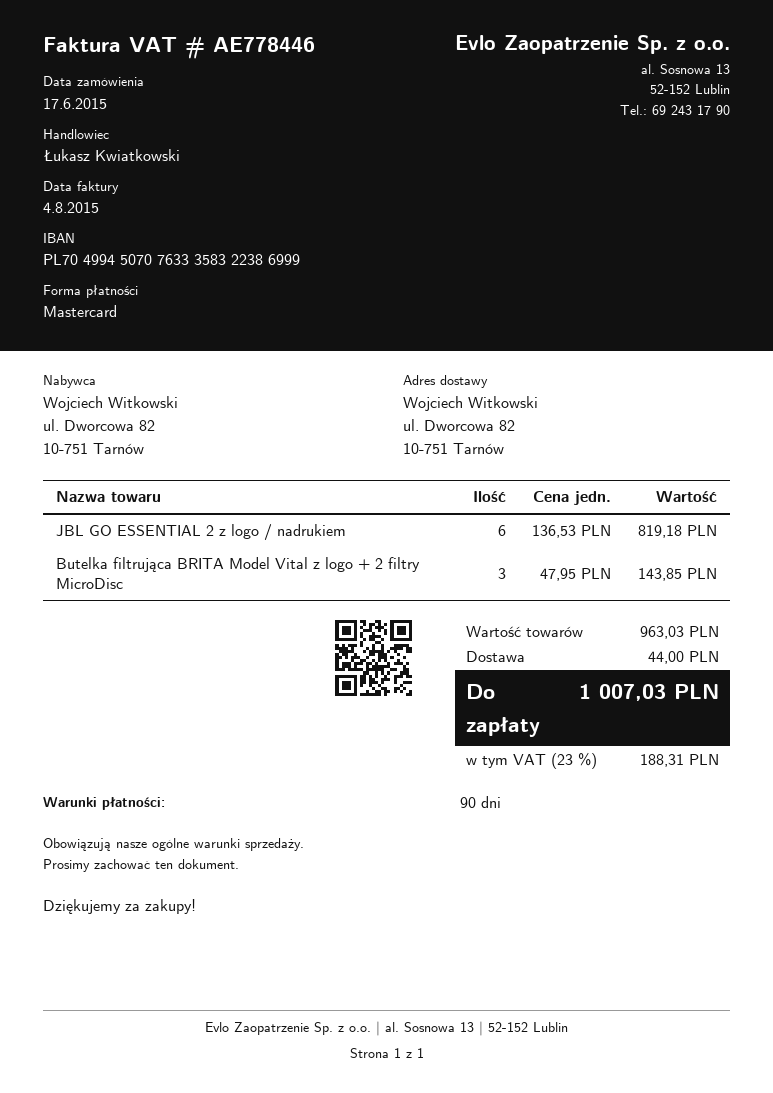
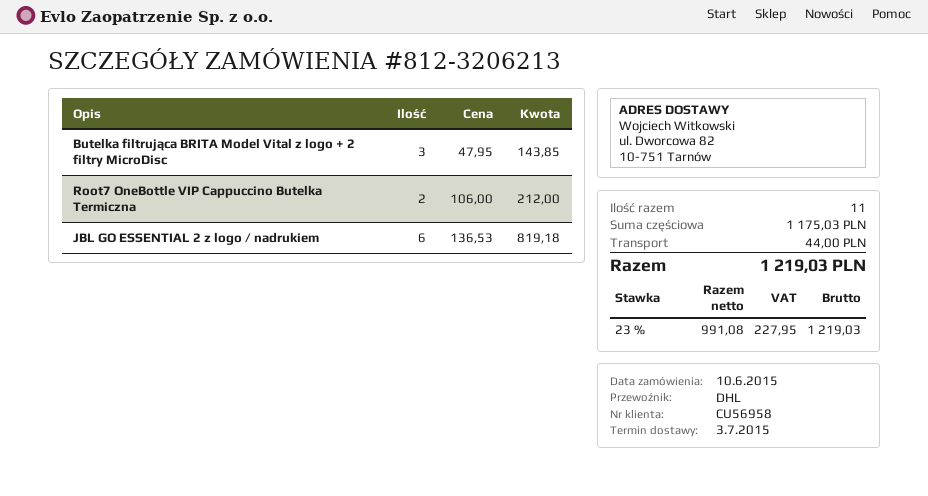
order date: 2015-06-17 -> 2015-06-10
Root7 OneBottle VIP Cappuccino Butelka Termiczna: none -> 2 x 106.00 = 212.00
subtotal: 963.03 -> 1175.03
tax: 23% = 188.31 -> 23% = 227.95
total: 1007.03 -> 1219.03

